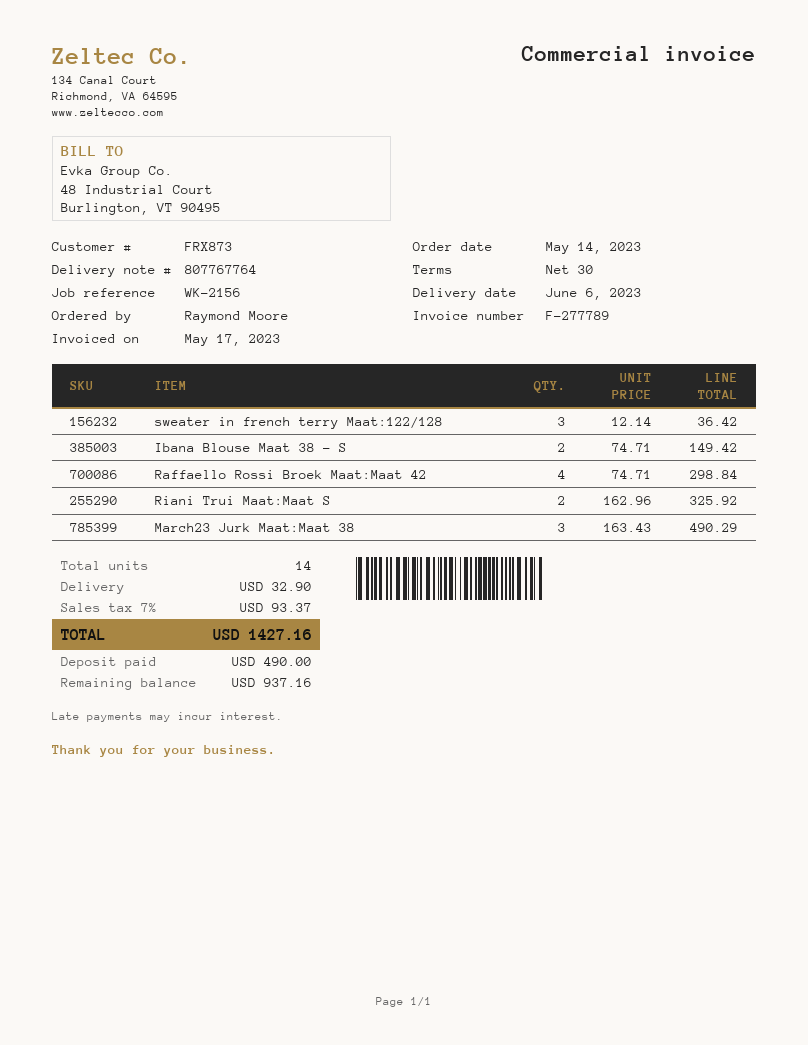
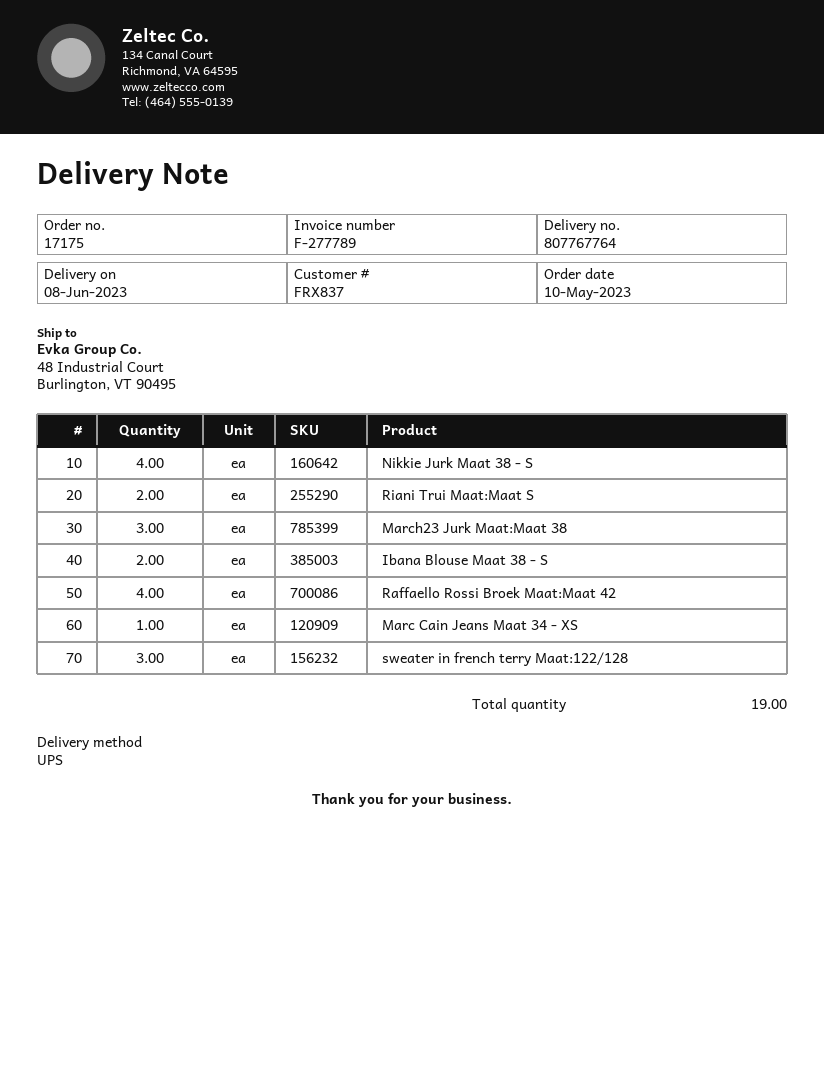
order date: 2023-05-14 -> 2023-05-10
delivery date: 2023-06-06 -> 2023-06-08
customer number: FRX873 -> FRX837
Nikkie Jurk Maat 38 - S: none -> 4
Marc Cain Jeans Maat 34 - XS: none -> 1
total quantity: 14 -> 19

